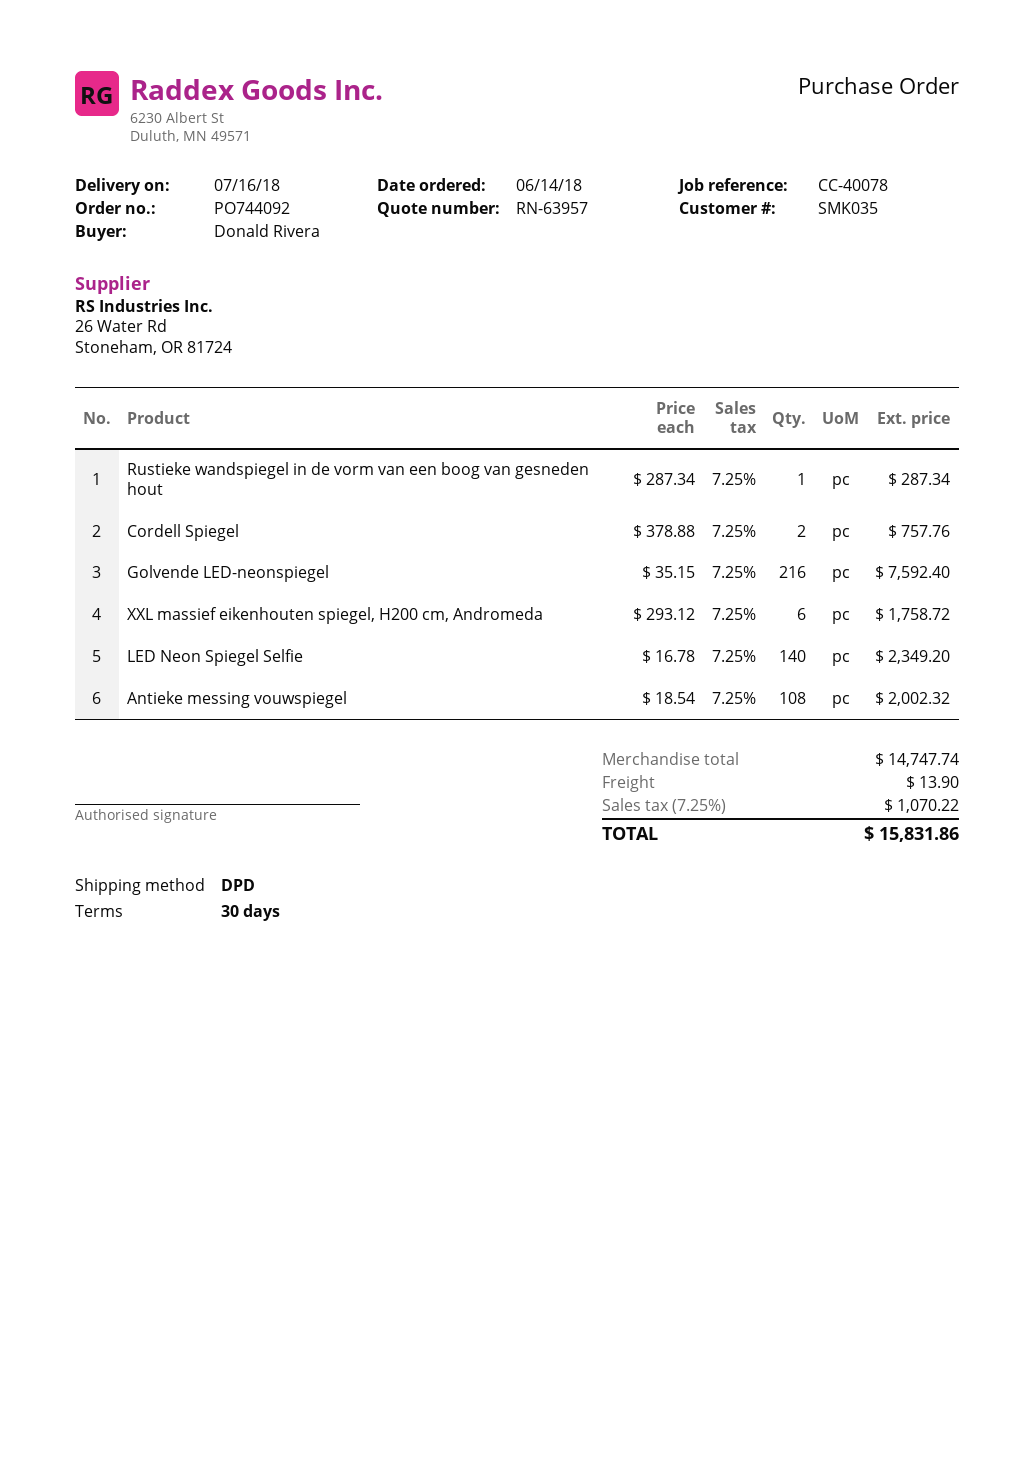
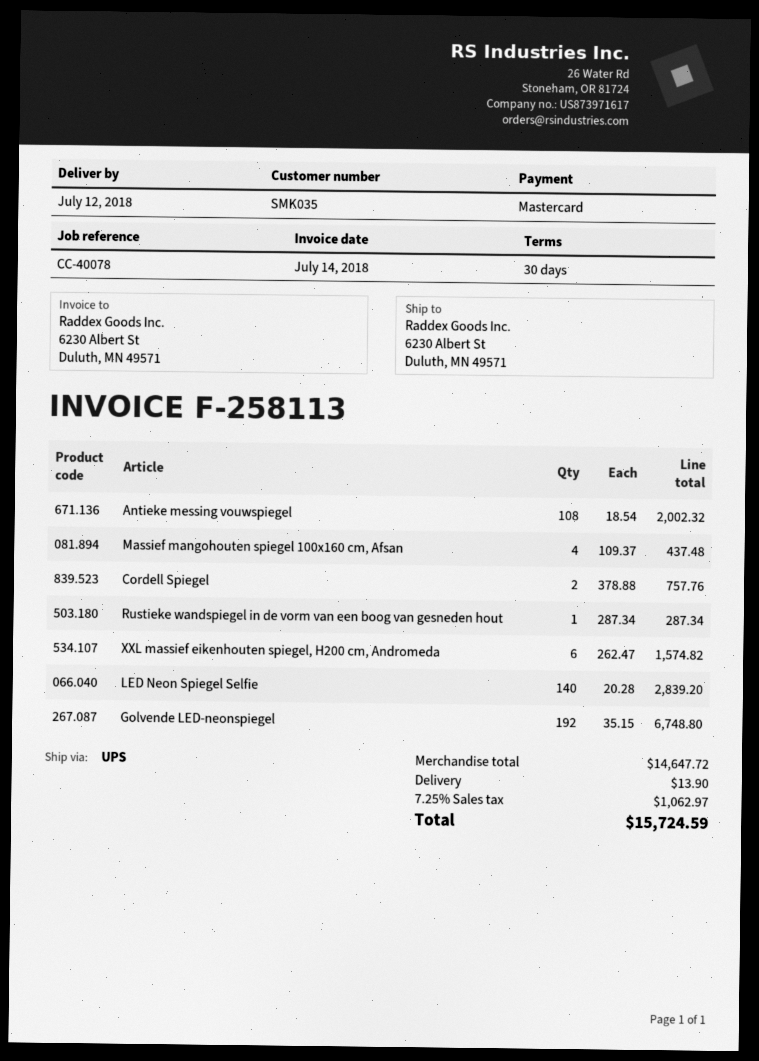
delivery date: 2018-07-16 -> 2018-07-12
shipping method: DPD -> UPS
Golvende LED-neonspiegel: 216 x 35.15 = 7592.40 -> 192 x 35.15 = 6748.80
XXL massief eikenhouten spiegel, H200 cm, Andromeda: 6 x 293.12 = 1758.72 -> 6 x 262.47 = 1574.82
LED Neon Spiegel Selfie: 140 x 16.78 = 2349.20 -> 140 x 20.28 = 2839.20
Massief mangohouten spiegel 100x160 cm, Afsan: none -> 4 x 109.37 = 437.48
subtotal: 14747.74 -> 14647.72
tax: 7.25% = 1070.22 -> 7.25% = 1062.97
total: 15831.86 -> 15724.59

